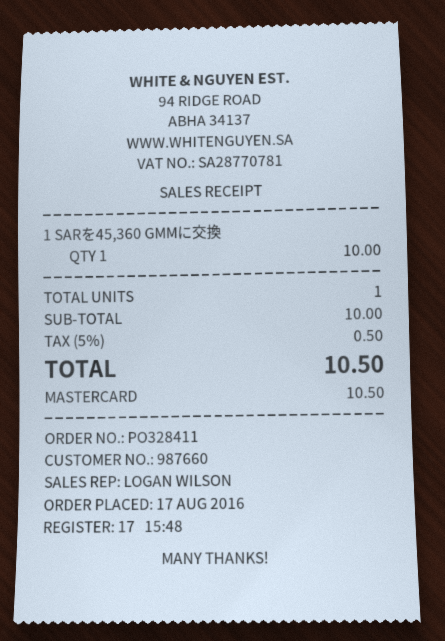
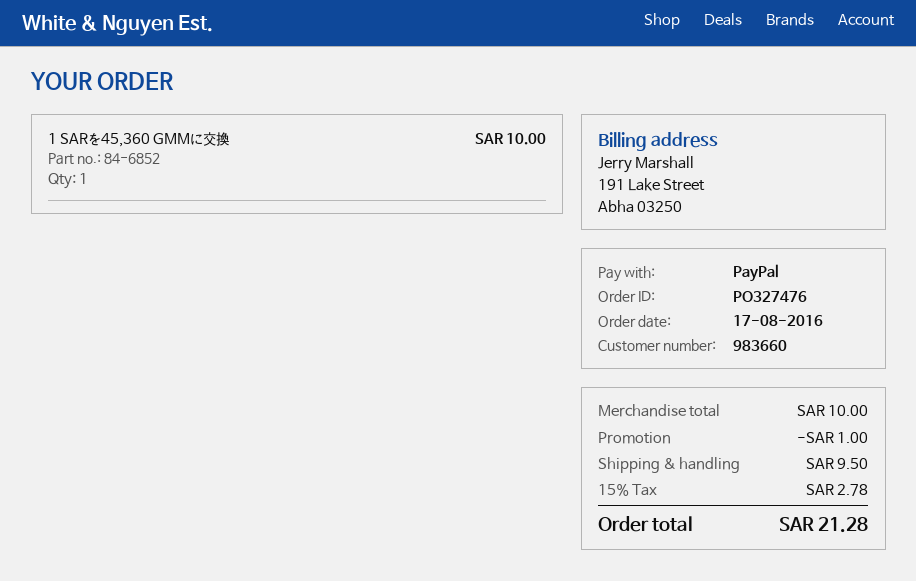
order number: PO328411 -> PO327476
customer number: 987660 -> 983660
payment method: Mastercard -> PayPal
discount: none -> 1.00
shipping: none -> 9.50
tax: 5% = 0.50 -> 15% = 2.78
total: 10.50 -> 21.28

